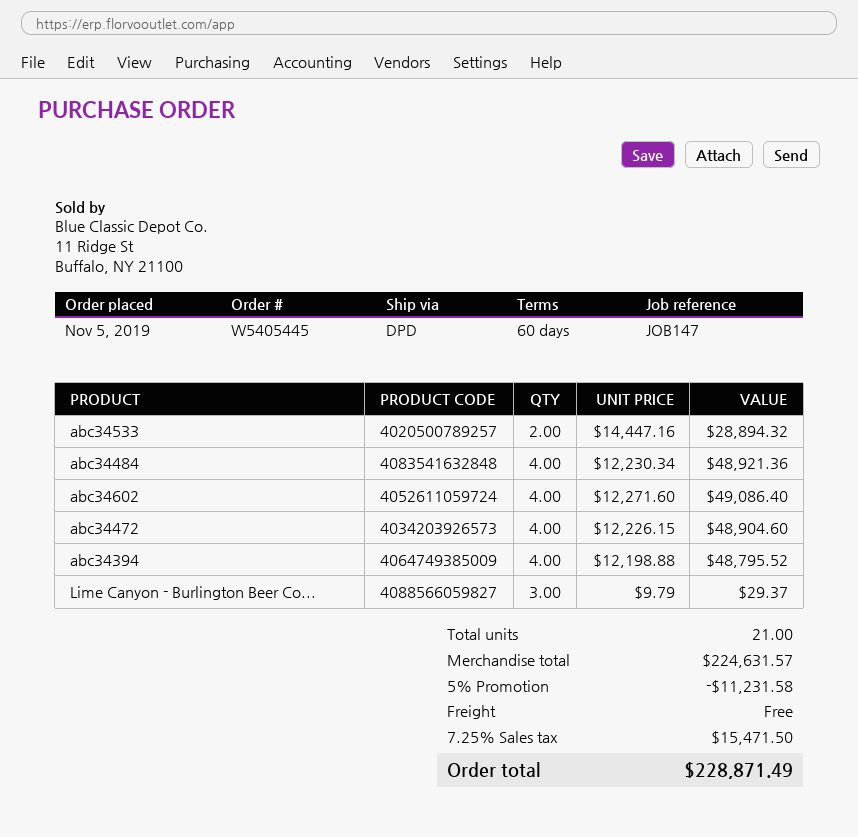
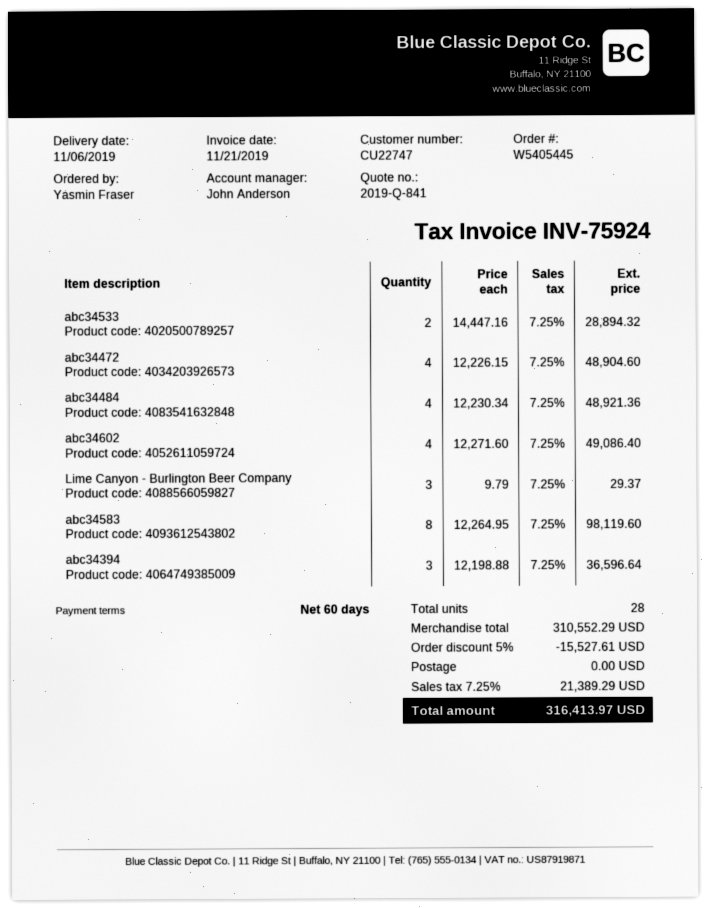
abc34394: 4 x 12198.88 = 48795.52 -> 3 x 12198.88 = 36596.64
abc34583: none -> 8 x 12264.95 = 98119.60
total quantity: 21 -> 28
subtotal: 224631.57 -> 310552.29
discount: 5% = 11231.58 -> 5% = 15527.61
tax: 7.25% = 15471.50 -> 7.25% = 21389.29
total: 228871.49 -> 316413.97

